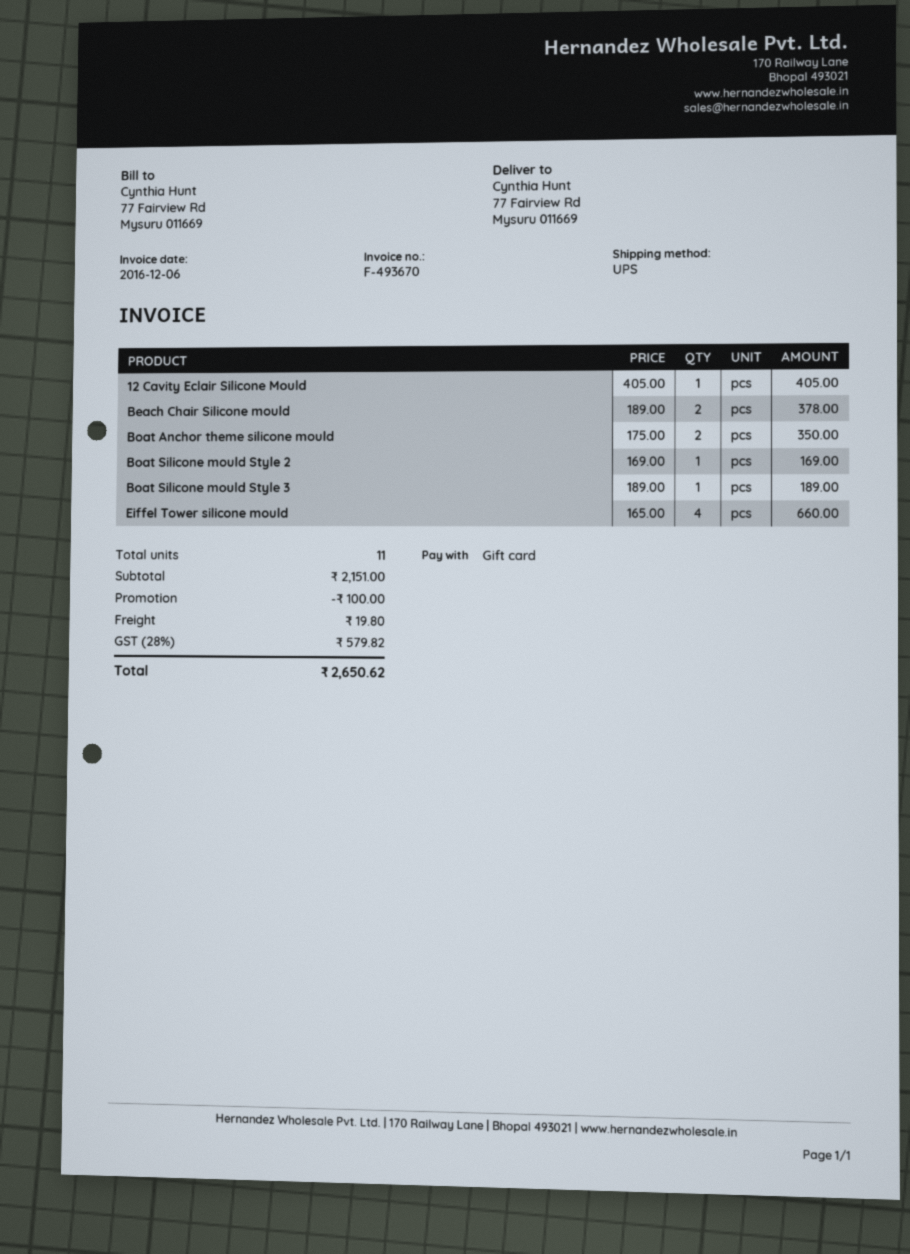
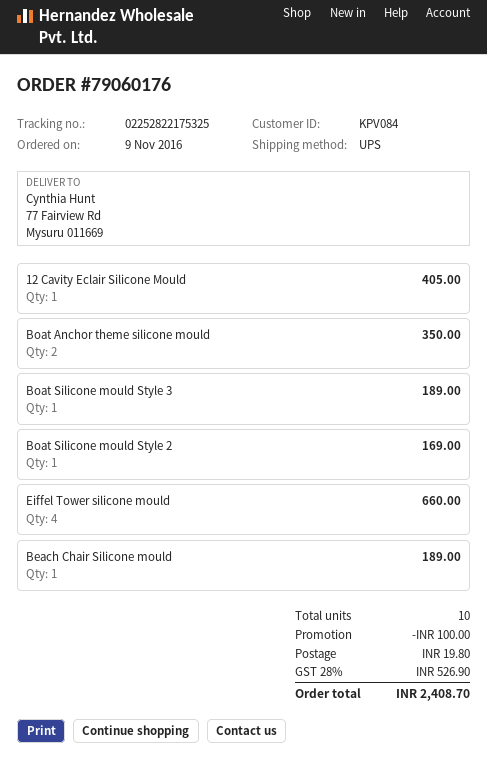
Beach Chair Silicone mould: 2 for 378.00 -> 1 for 189.00
total quantity: 11 -> 10
tax: 28% = 579.82 -> 28% = 526.90
total: 2650.62 -> 2408.70

